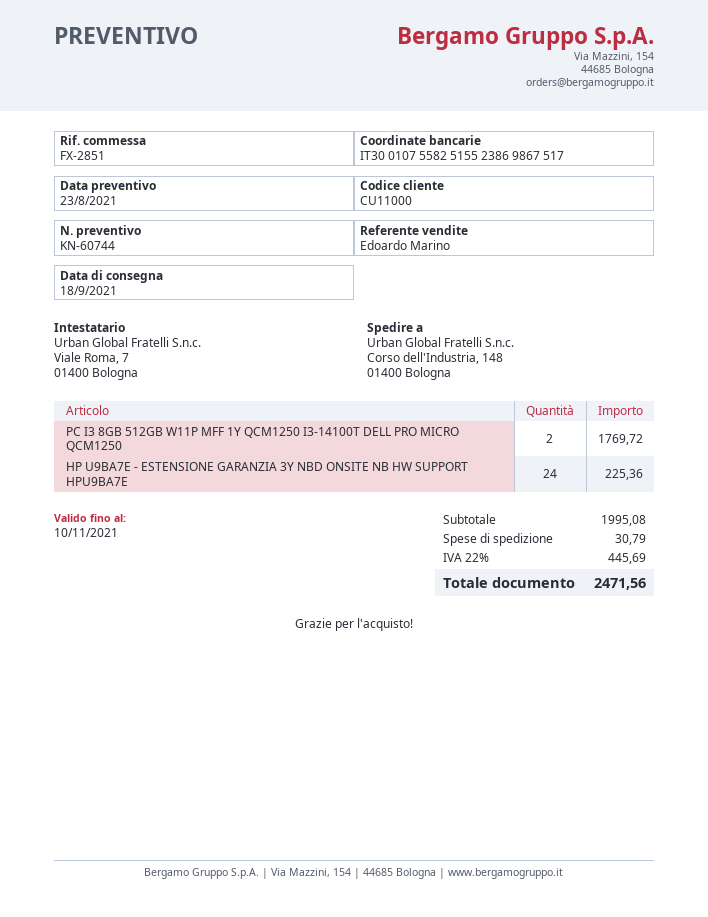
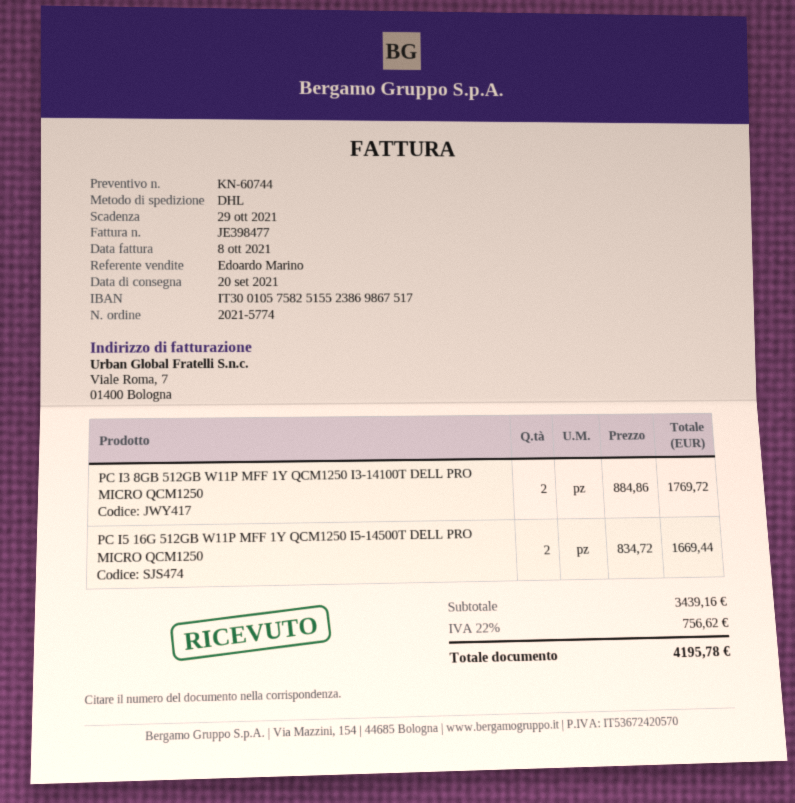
delivery date: 2021-09-18 -> 2021-09-20
bank account: IT3001075582515523869867517 -> IT3001057582515523869867517
HP U9BA7E - ESTENSIONE GARANZIA 3Y NBD ONSITE NB HW SUPPORT HPU9BA7E: 24 for 225.36 -> none
PC I5 16G 512GB W11P MFF 1Y QCM1250 I5-14500T DELL PRO MICRO QCM1250: none -> 2 for 1669.44
subtotal: 1995.08 -> 3439.16
shipping: 30.79 -> none
tax: 22% = 445.69 -> 22% = 756.62
total: 2471.56 -> 4195.78

